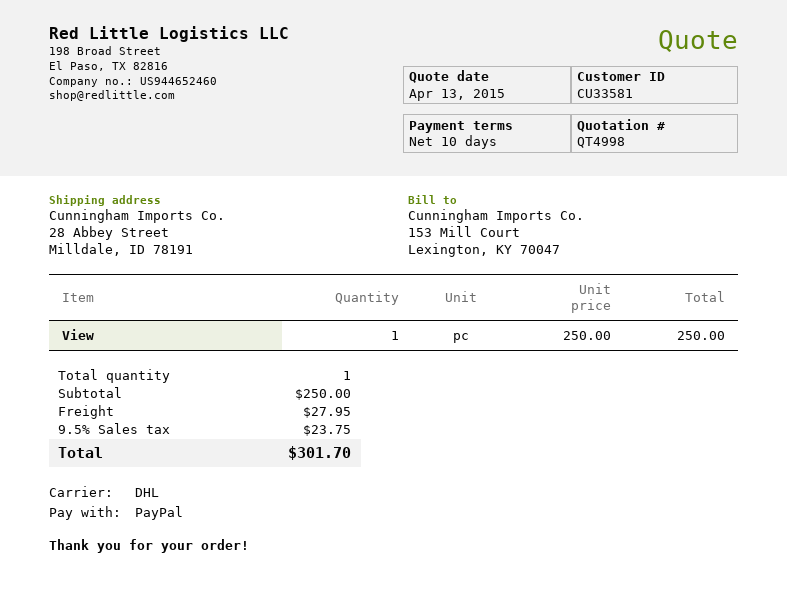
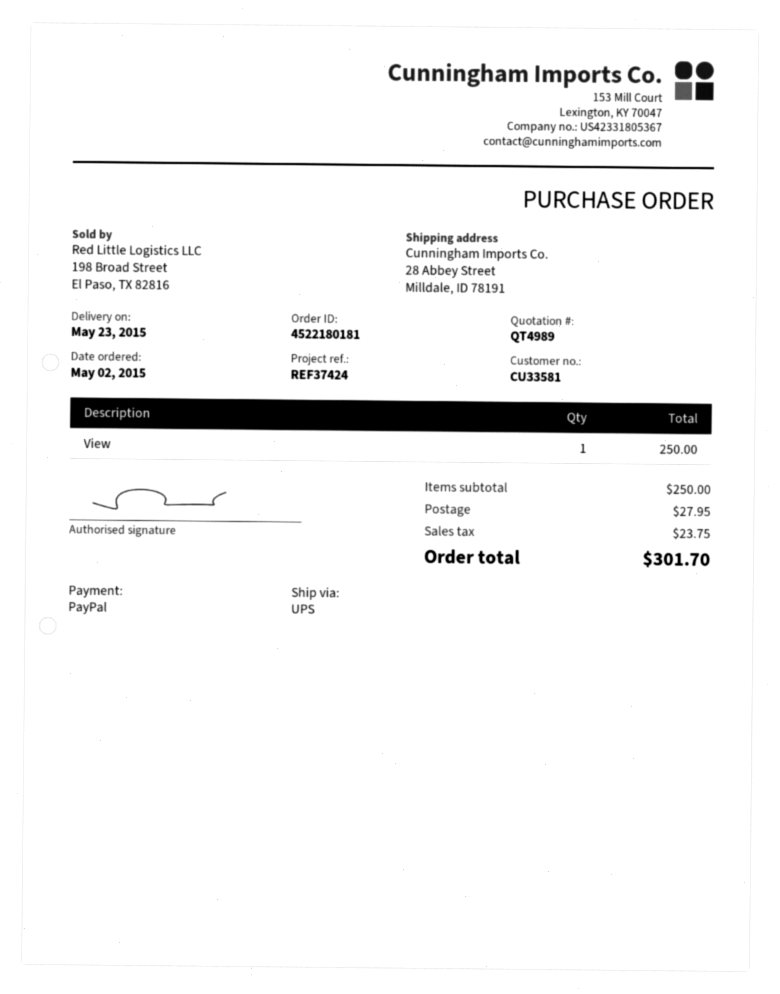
quote number: QT4998 -> QT4989
shipping method: DHL -> UPS

